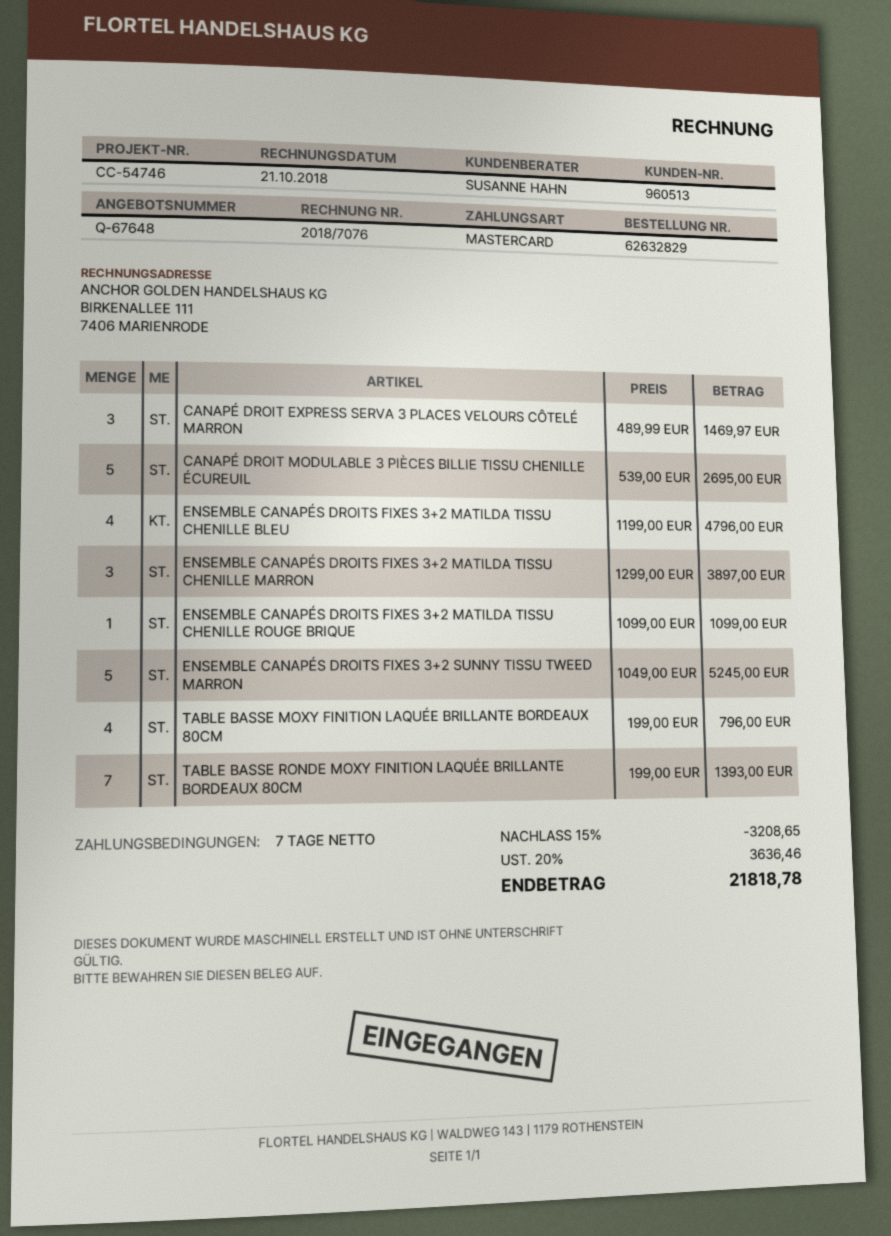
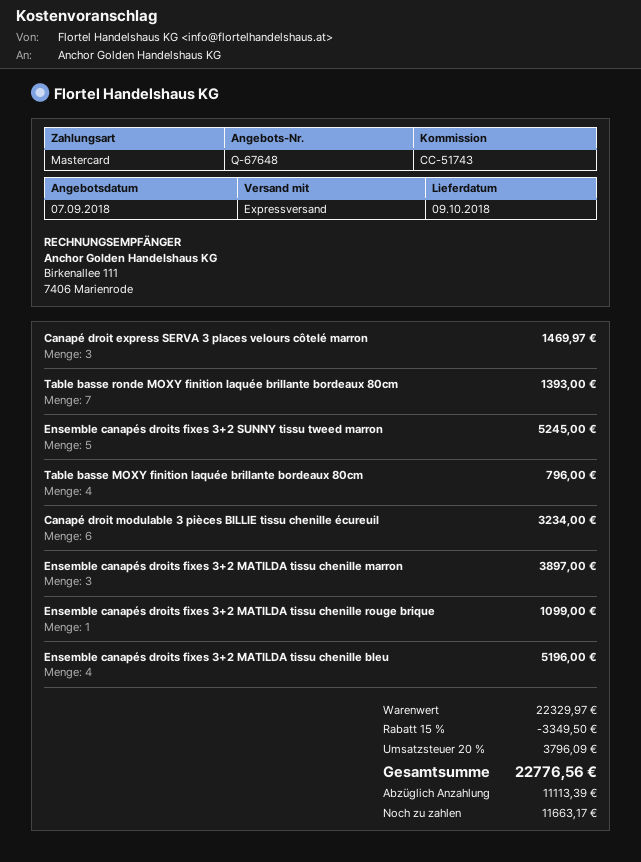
reference: CC-54746 -> CC-51743
CANAPÉ DROIT MODULABLE 3 PIÈCES BILLIE TISSU CHENILLE ÉCUREUIL: 5 for 2695.00 -> 6 for 3234.00
ENSEMBLE CANAPÉS DROITS FIXES 3+2 MATILDA TISSU CHENILLE BLEU: 4 for 4796.00 -> 4 for 5196.00
discount: 15% = 3208.65 -> 15% = 3349.50
tax: 20% = 3636.46 -> 20% = 3796.09
total: 21818.78 -> 22776.56

